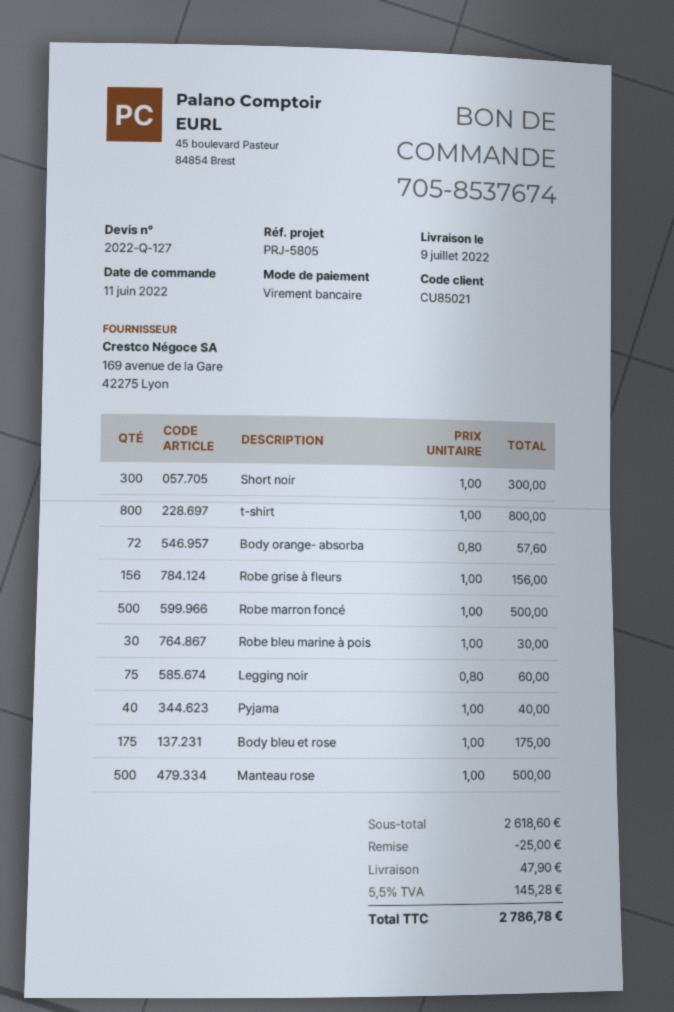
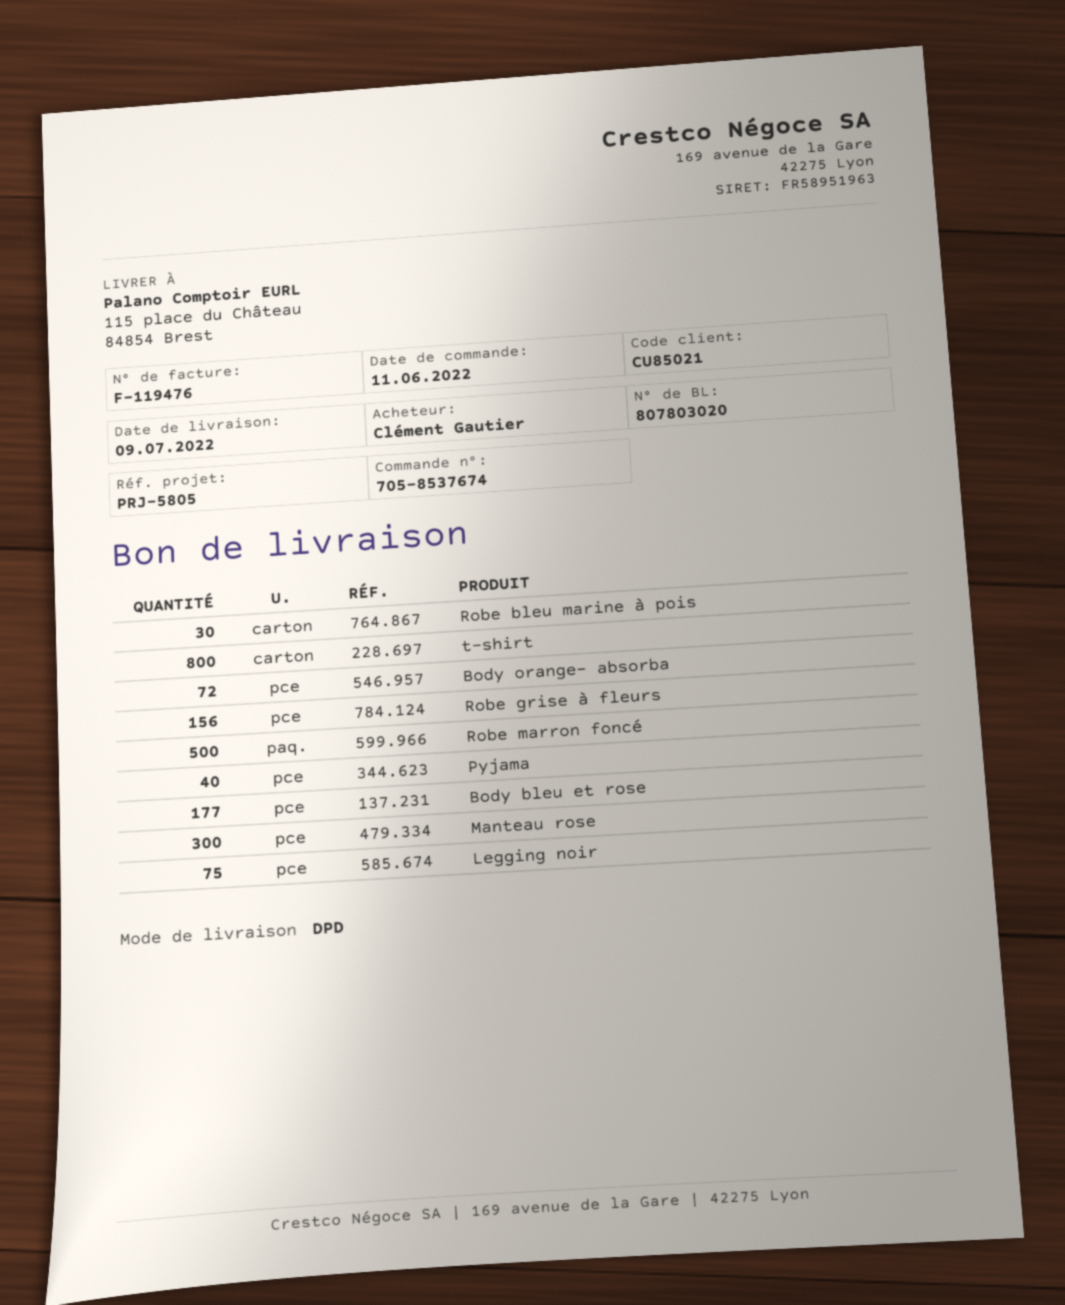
Short noir: 300 -> none
Body bleu et rose: 175 -> 177
Manteau rose: 500 -> 300

